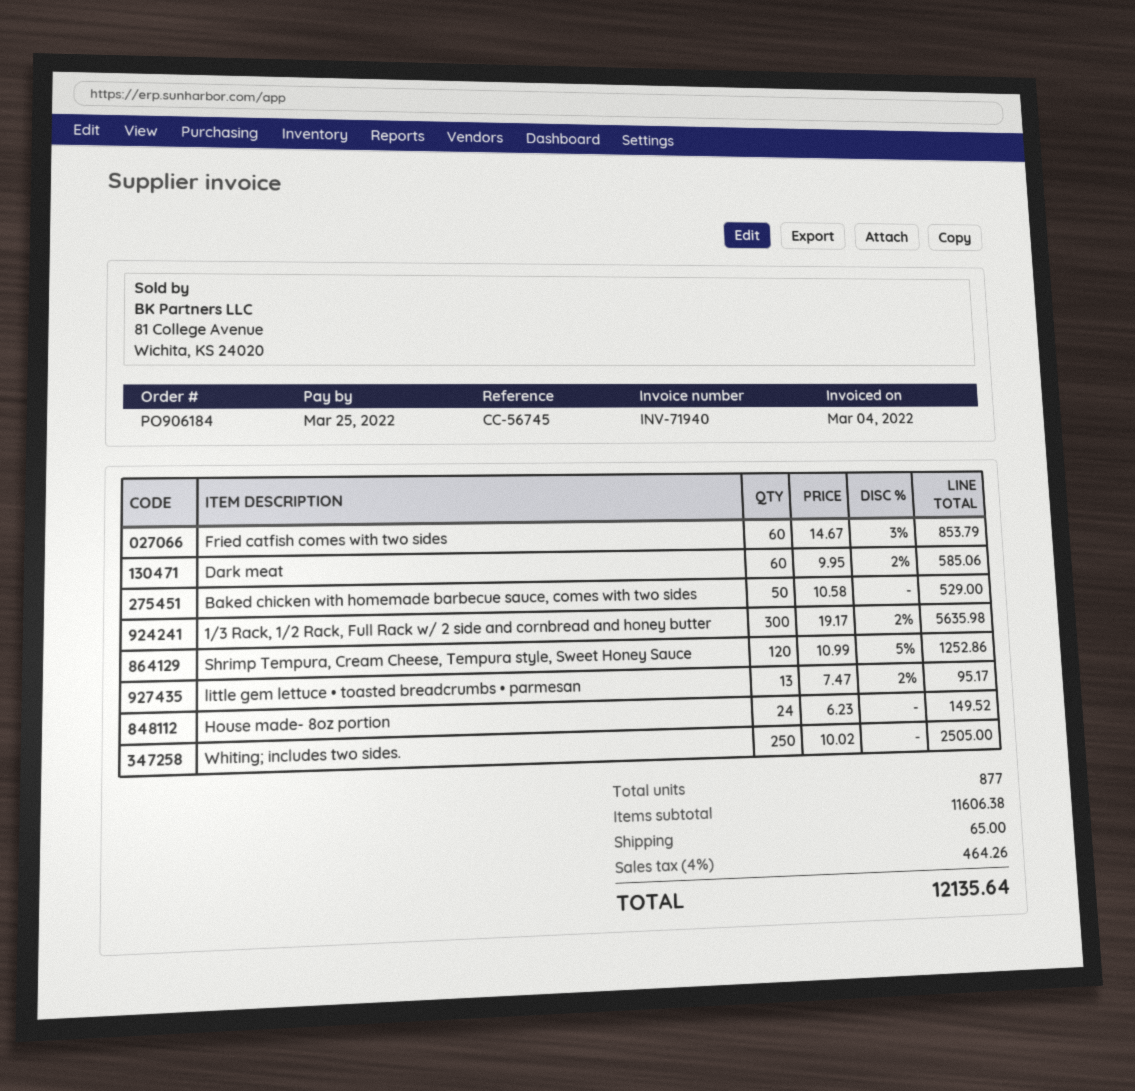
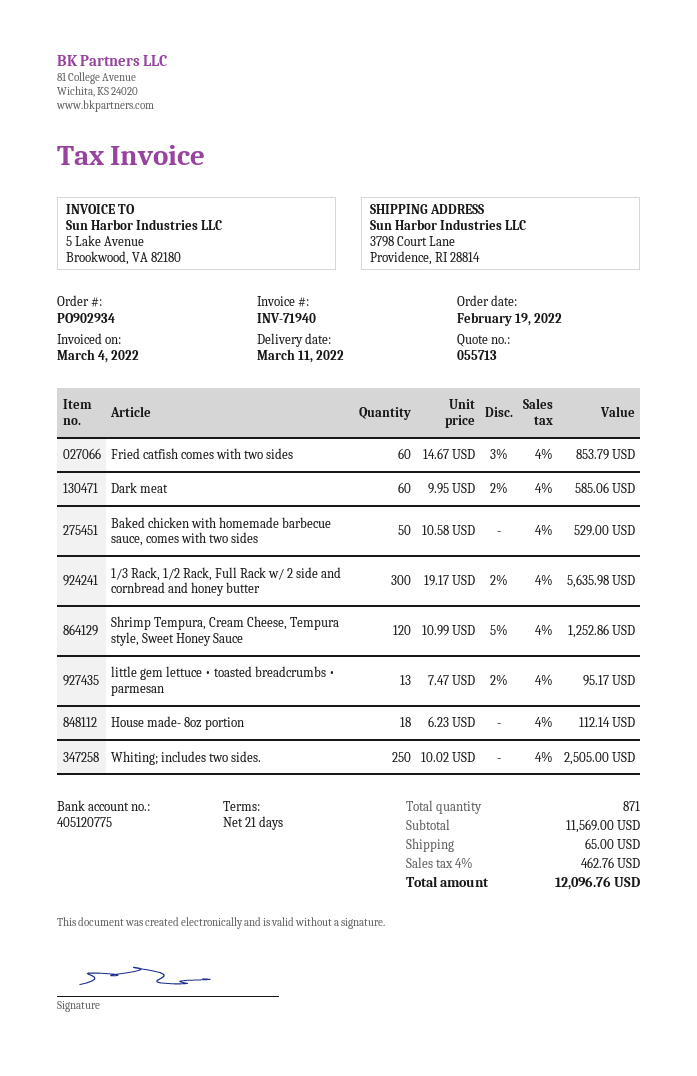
order number: PO906184 -> PO902934
House made- 8oz portion: 24 x 6.23 = 149.52 -> 18 x 6.23 = 112.14
total quantity: 877 -> 871
subtotal: 11606.38 -> 11569.00
tax: 4% = 464.26 -> 4% = 462.76
total: 12135.64 -> 12096.76

